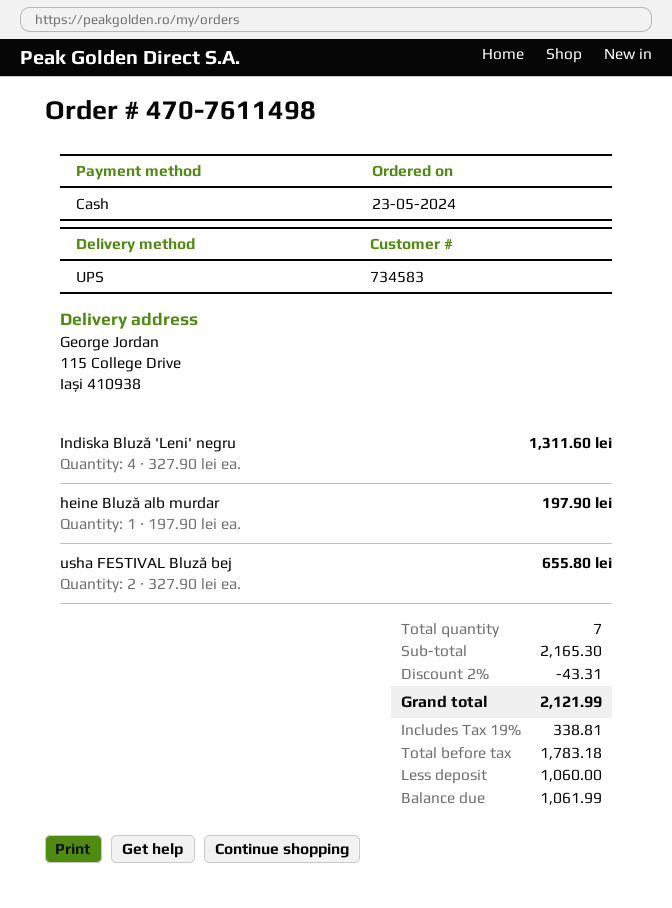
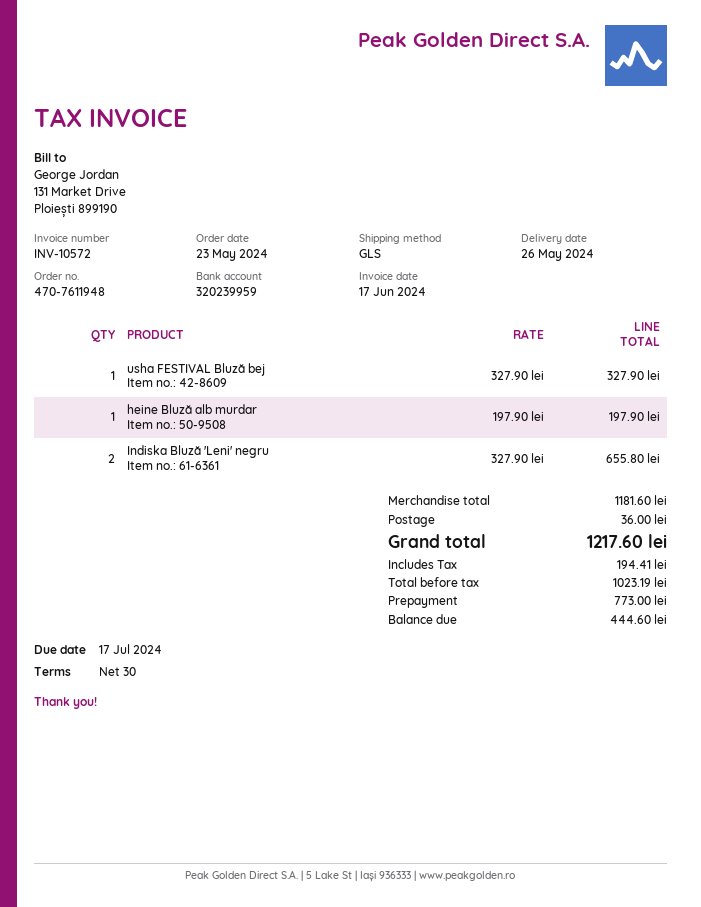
order number: 470-7611498 -> 470-7611948
shipping method: UPS -> GLS
Indiska Bluză 'Leni' negru: 4 x 327.90 = 1311.60 -> 2 x 327.90 = 655.80
usha FESTIVAL Bluză bej: 2 x 327.90 = 655.80 -> 1 x 327.90 = 327.90
subtotal: 2165.30 -> 1181.60
discount: 2% = 43.31 -> none
shipping: none -> 36.00
net: 1783.18 -> 1023.19
tax: 338.81 -> 194.41
total: 2121.99 -> 1217.60
deposit: 1060.00 -> 773.00
balance: 1061.99 -> 444.60

